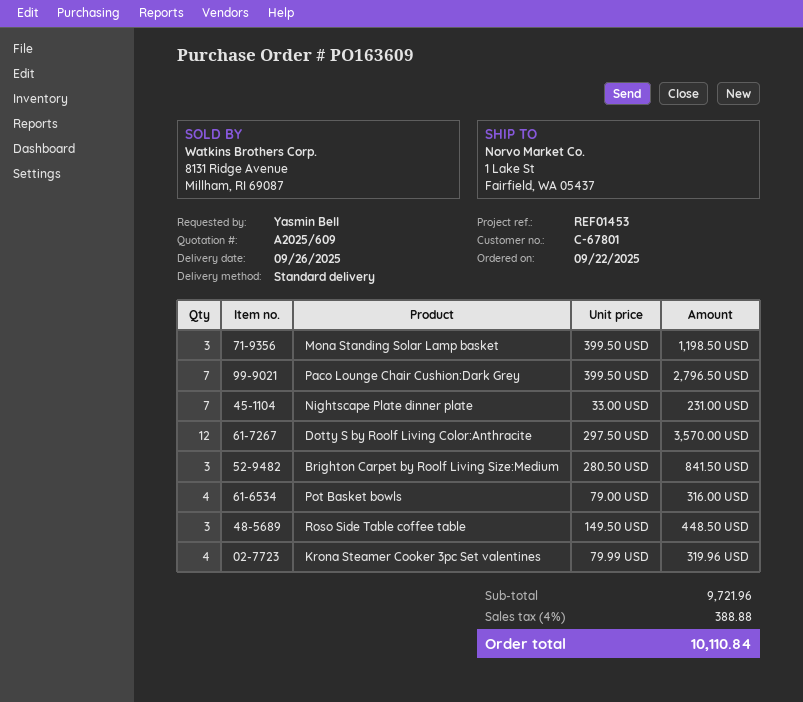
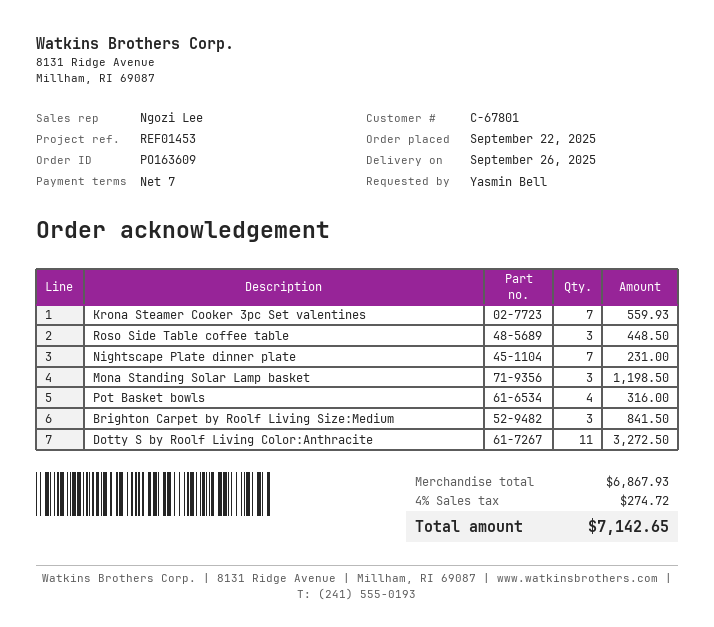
Paco Lounge Chair Cushion:Dark Grey: 7 for 2796.50 -> none
Dotty S by Roolf Living Color:Anthracite: 12 for 3570.00 -> 11 for 3272.50
Krona Steamer Cooker 3pc Set valentines: 4 for 319.96 -> 7 for 559.93
subtotal: 9721.96 -> 6867.93
tax: 4% = 388.88 -> 4% = 274.72
total: 10110.84 -> 7142.65

